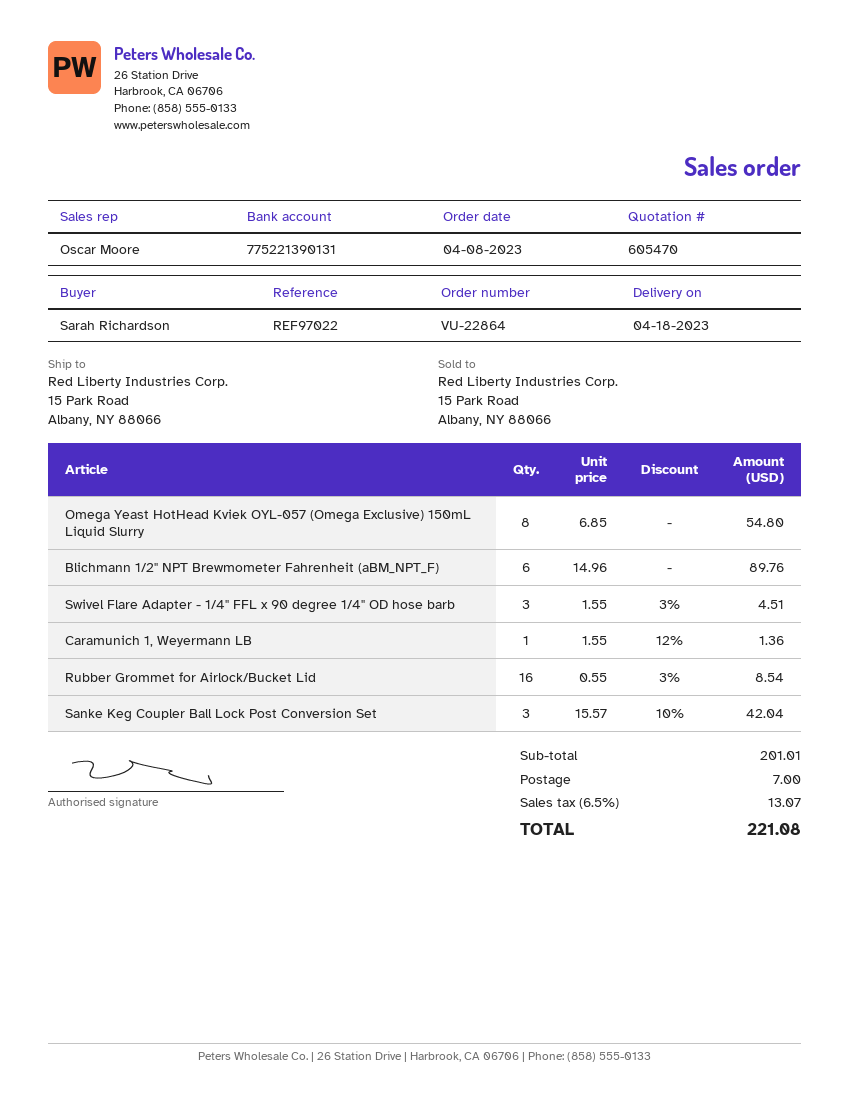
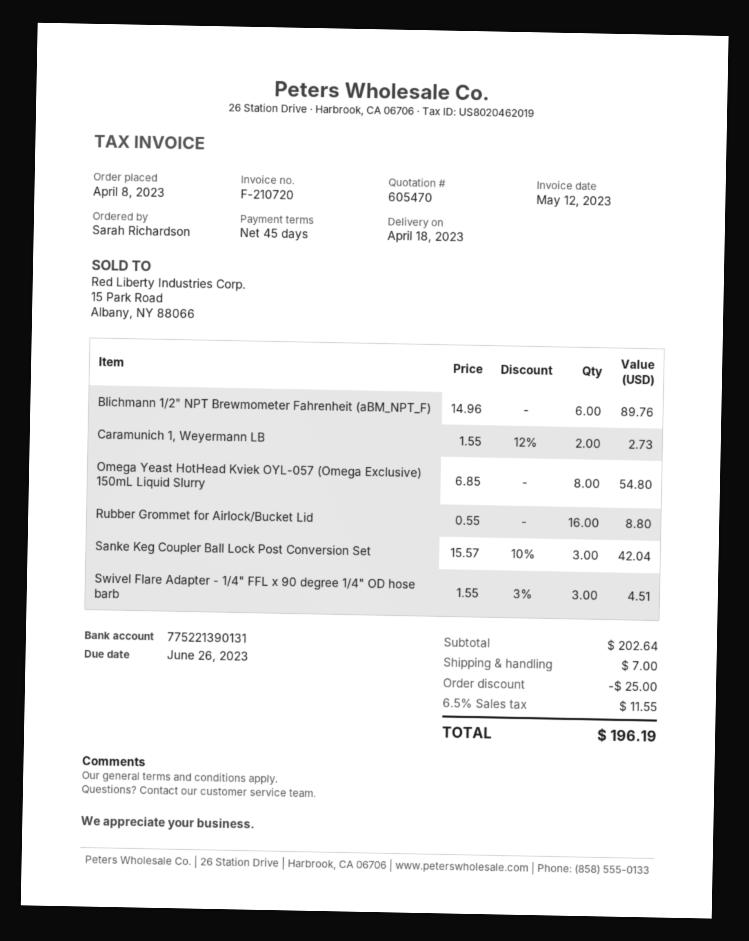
Caramunich 1, Weyermann LB: 1 x 1.55 - 12% = 1.36 -> 2 x 1.55 - 12% = 2.73
Rubber Grommet for Airlock/Bucket Lid: 16 x 0.55 - 3% = 8.54 -> 16 x 0.55 = 8.80
subtotal: 201.01 -> 202.64
discount: none -> 25.00
tax: 6.5% = 13.07 -> 6.5% = 11.55
total: 221.08 -> 196.19

